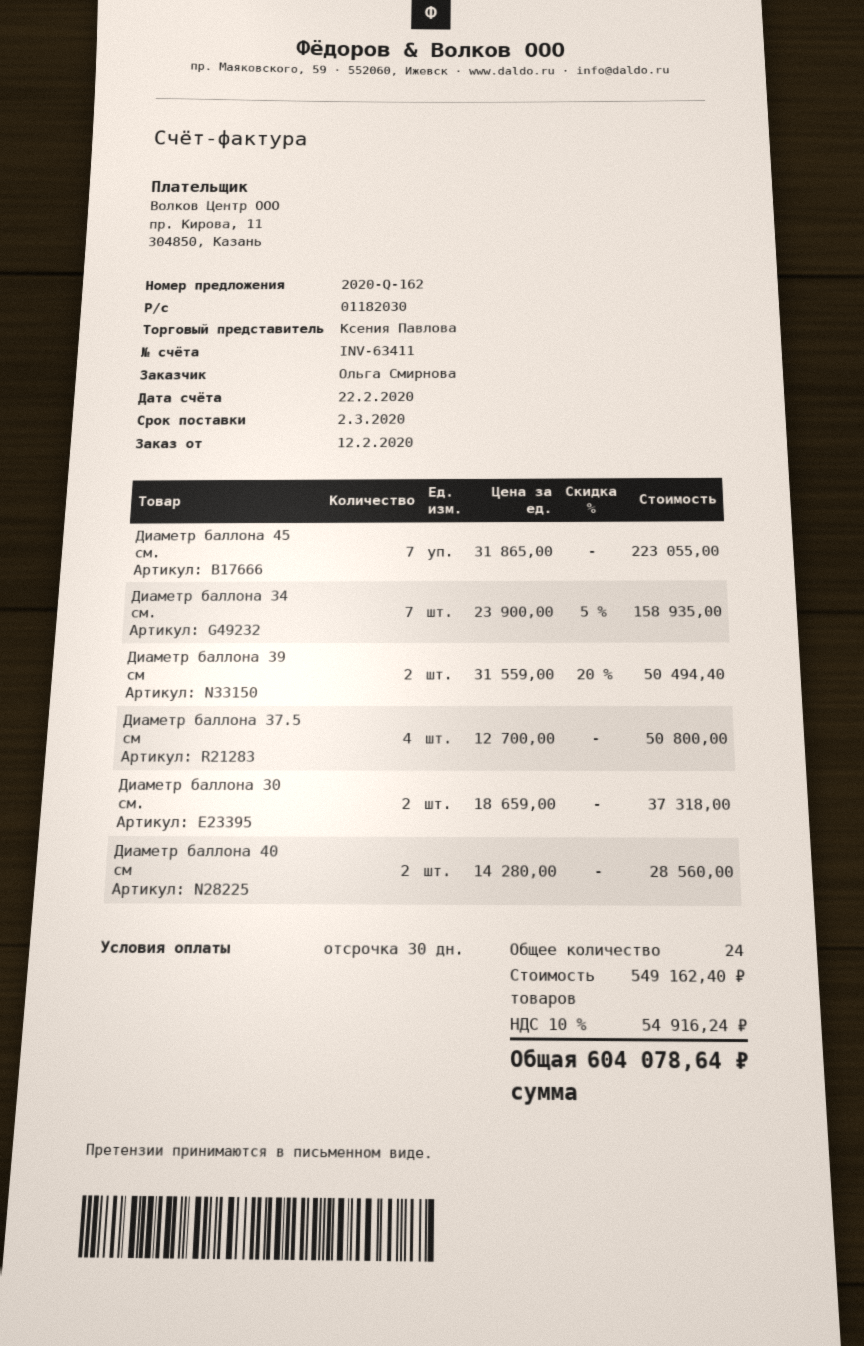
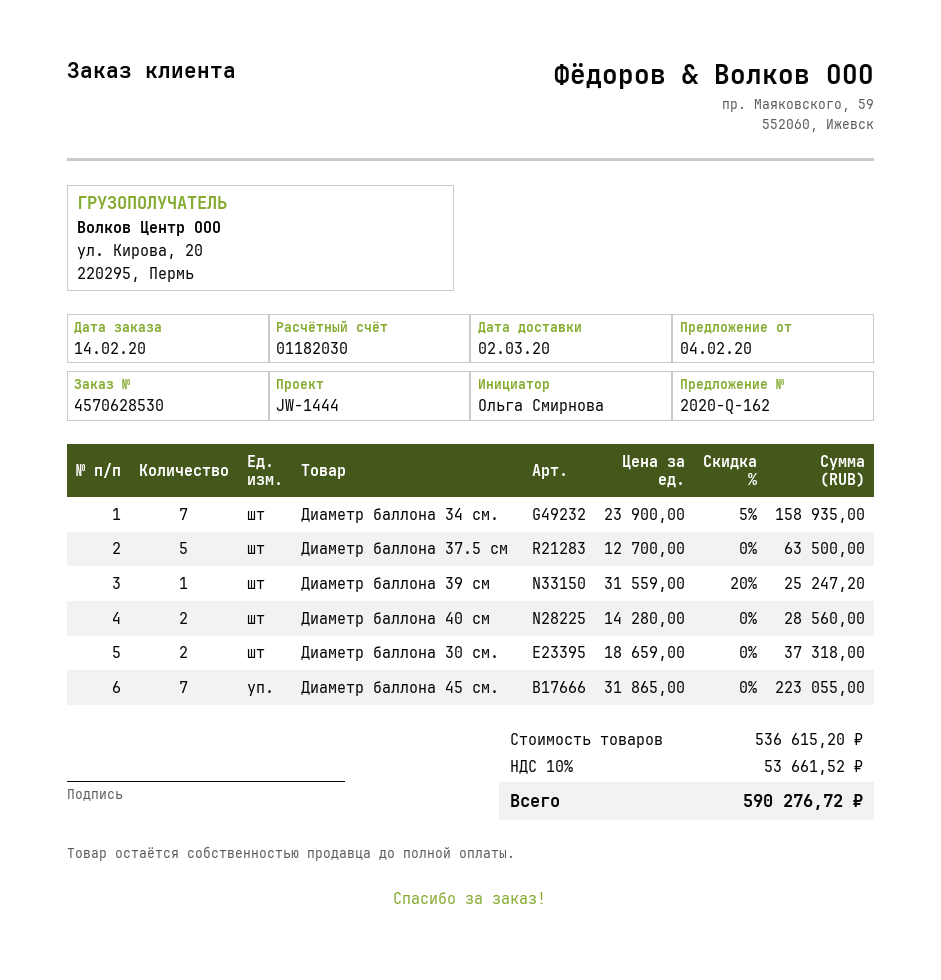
order date: 2020-02-12 -> 2020-02-14
Диаметр баллона 39 см: 2 x 31559.00 - 20% = 50494.40 -> 1 x 31559.00 - 20% = 25247.20
Диаметр баллона 37.5 см: 4 x 12700.00 = 50800.00 -> 5 x 12700.00 = 63500.00
subtotal: 549162.40 -> 536615.20
tax: 10% = 54916.24 -> 10% = 53661.52
total: 604078.64 -> 590276.72

